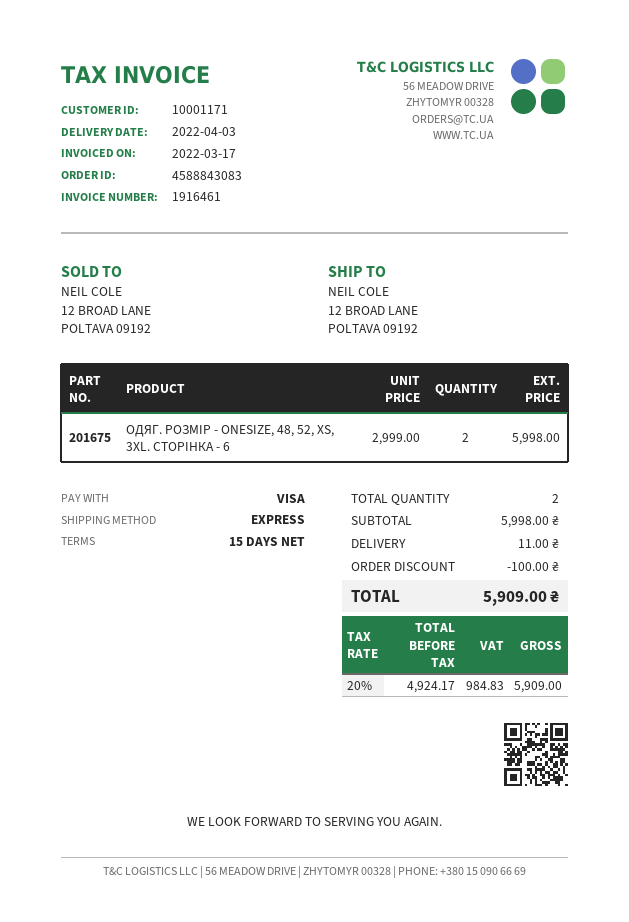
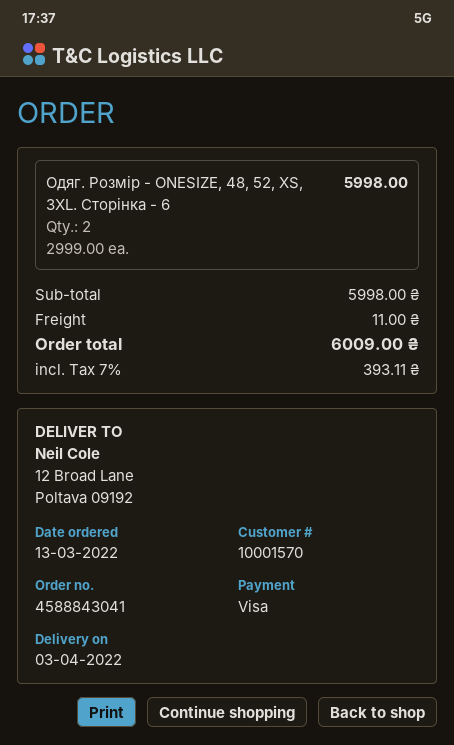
order number: 4588843083 -> 4588843041
customer number: 10001171 -> 10001570
discount: 100.00 -> none
tax: 20% = 984.83 -> 7% = 393.11
total: 5909.00 -> 6009.00

